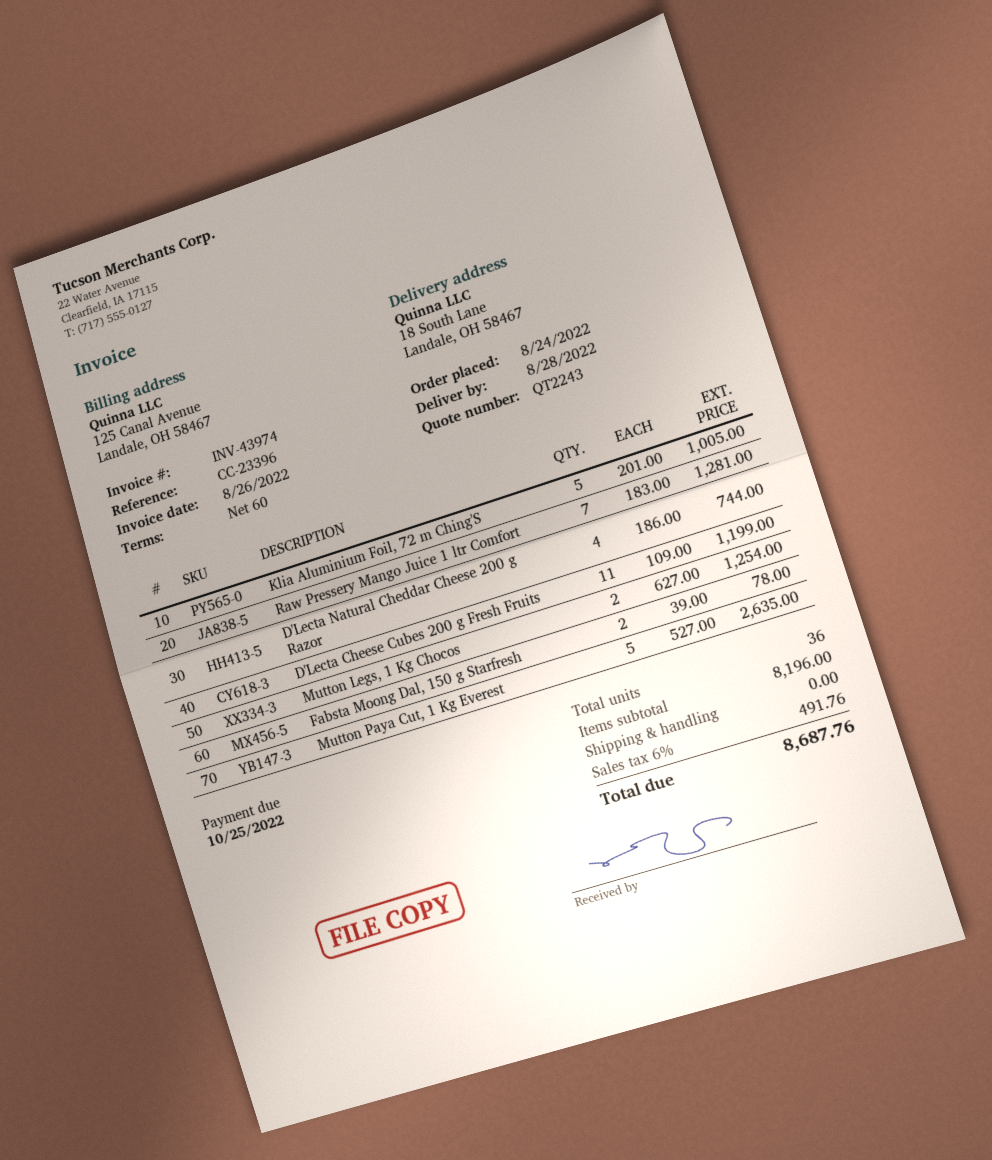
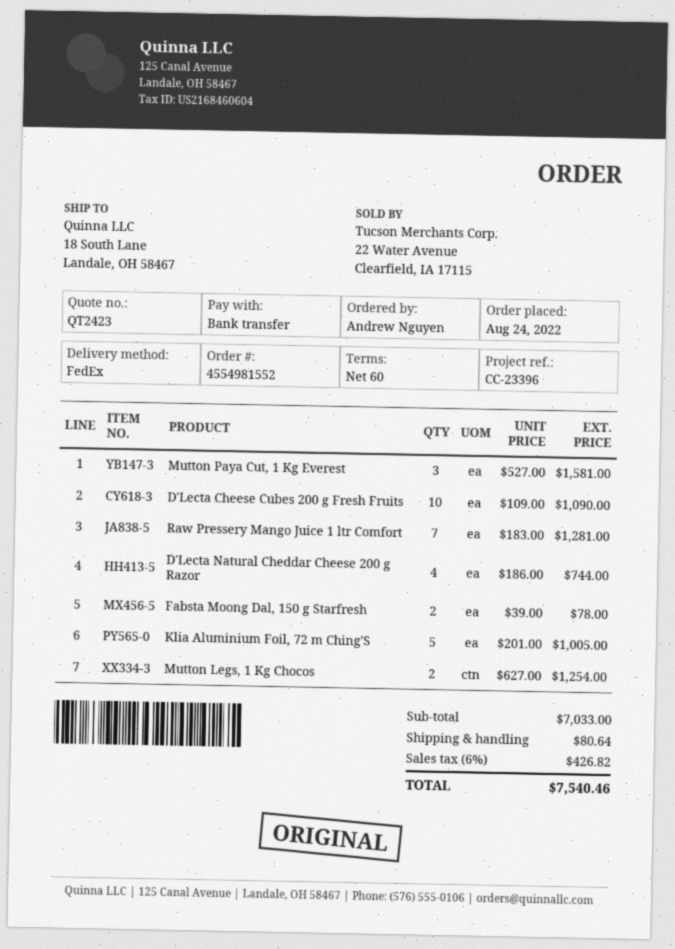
quote number: QT2243 -> QT2423
D'Lecta Cheese Cubes 200 g Fresh Fruits: 11 x 109.00 = 1199.00 -> 10 x 109.00 = 1090.00
Mutton Paya Cut, 1 Kg Everest: 5 x 527.00 = 2635.00 -> 3 x 527.00 = 1581.00
subtotal: 8196.00 -> 7033.00
shipping: 0.00 -> 80.64
tax: 6% = 491.76 -> 6% = 426.82
total: 8687.76 -> 7540.46

